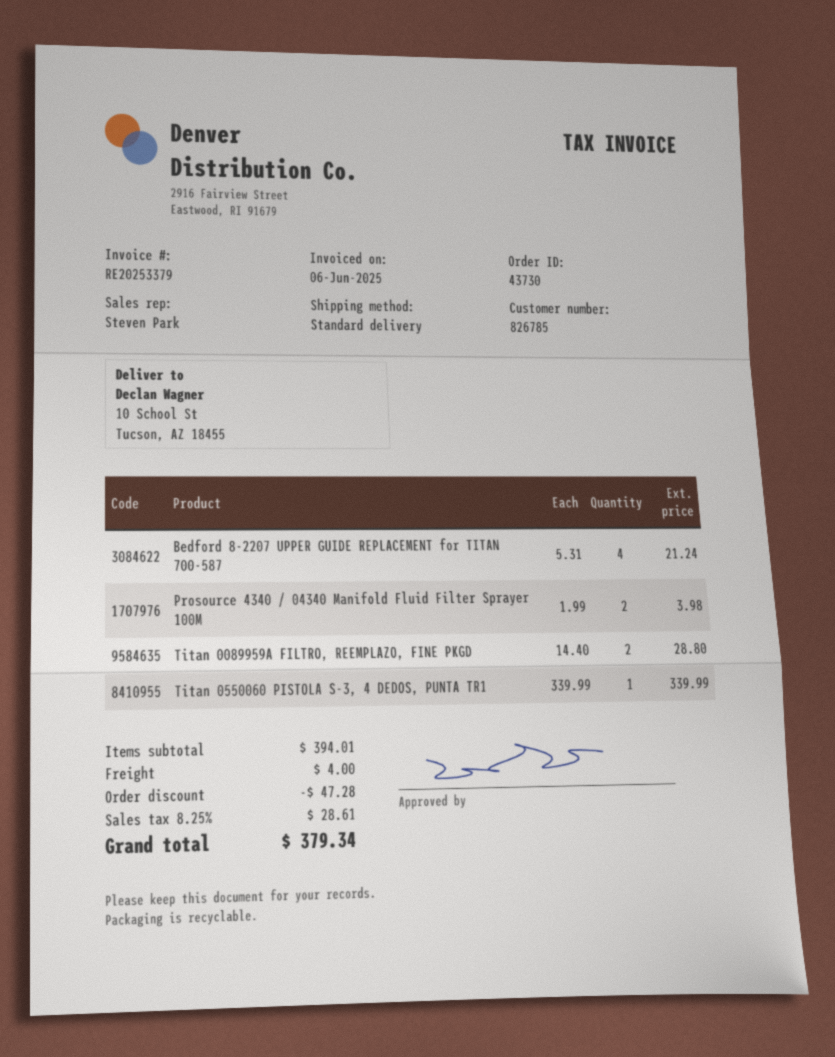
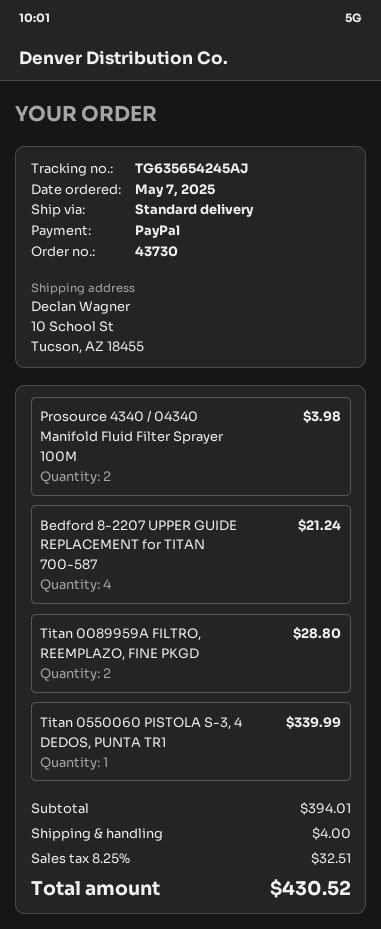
discount: 47.28 -> none
tax: 8.25% = 28.61 -> 8.25% = 32.51
total: 379.34 -> 430.52

